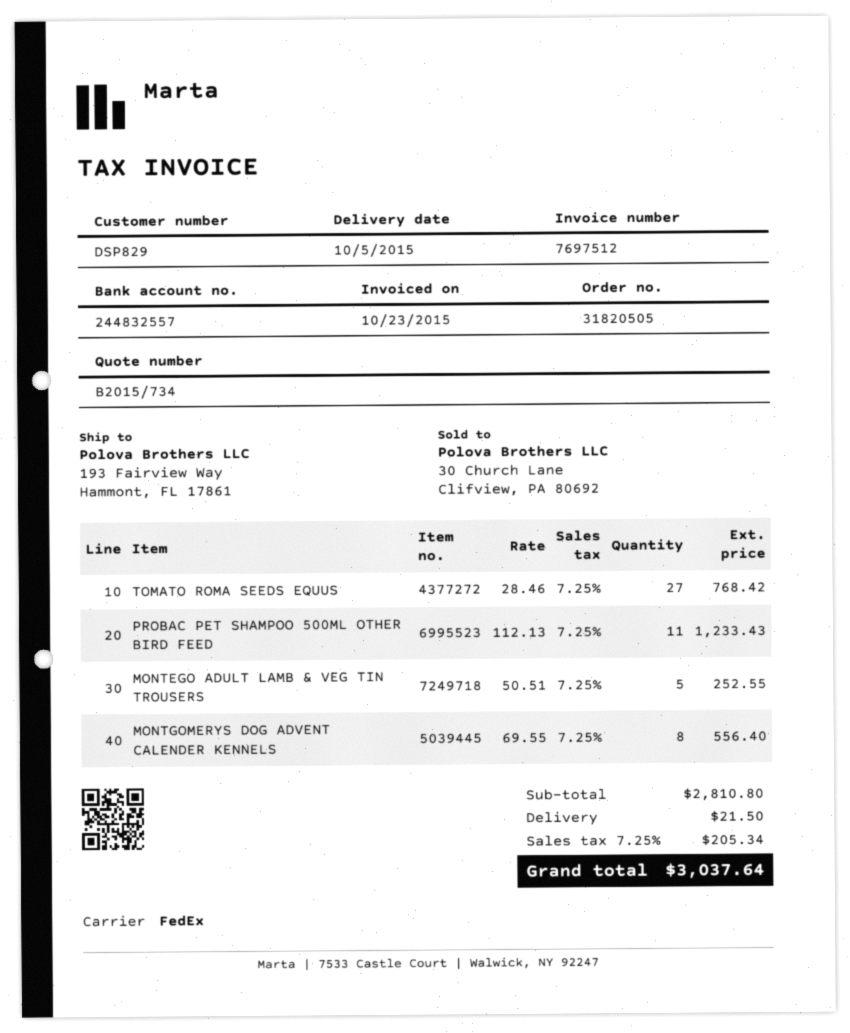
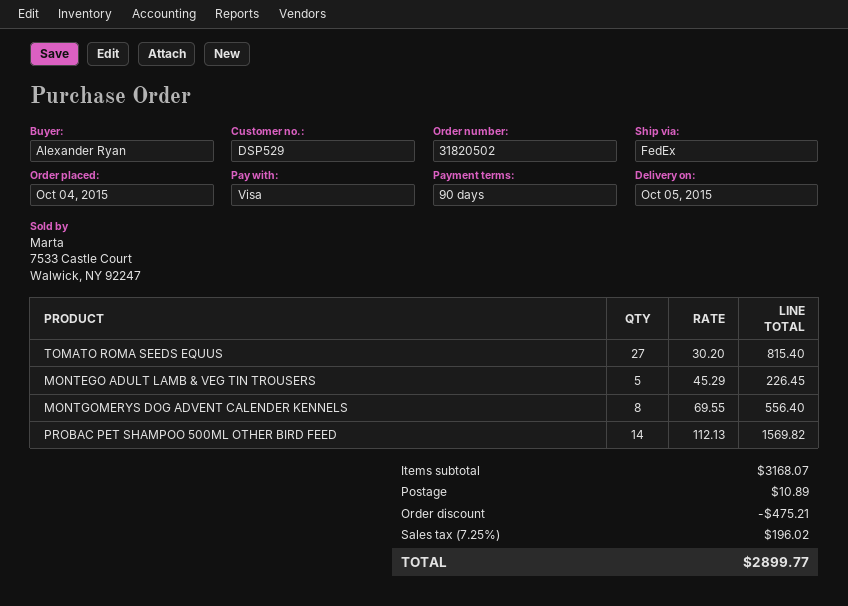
order number: 31820505 -> 31820502
customer number: DSP829 -> DSP529
TOMATO ROMA SEEDS EQUUS: 27 x 28.46 = 768.42 -> 27 x 30.20 = 815.40
PROBAC PET SHAMPOO 500ML OTHER BIRD FEED: 11 x 112.13 = 1233.43 -> 14 x 112.13 = 1569.82
MONTEGO ADULT LAMB & VEG TIN TROUSERS: 5 x 50.51 = 252.55 -> 5 x 45.29 = 226.45
subtotal: 2810.80 -> 3168.07
discount: none -> 475.21
shipping: 21.50 -> 10.89
tax: 7.25% = 205.34 -> 7.25% = 196.02
total: 3037.64 -> 2899.77

